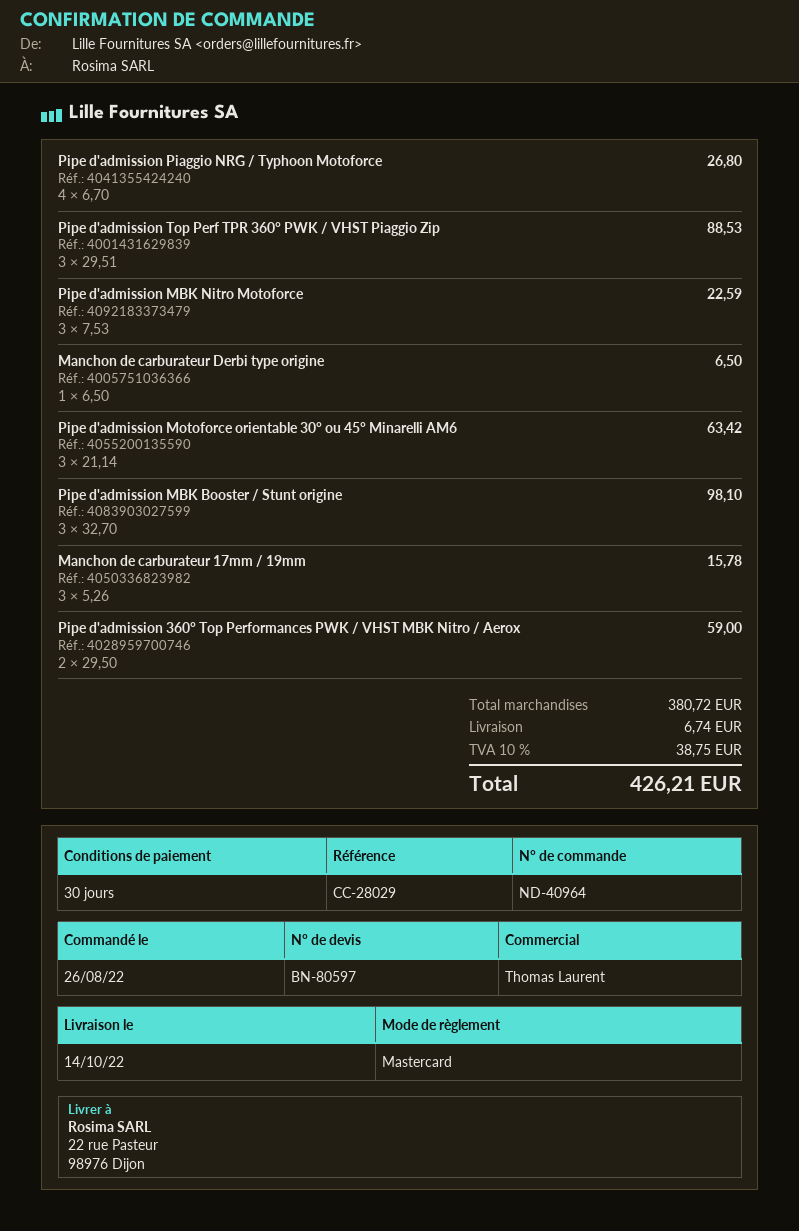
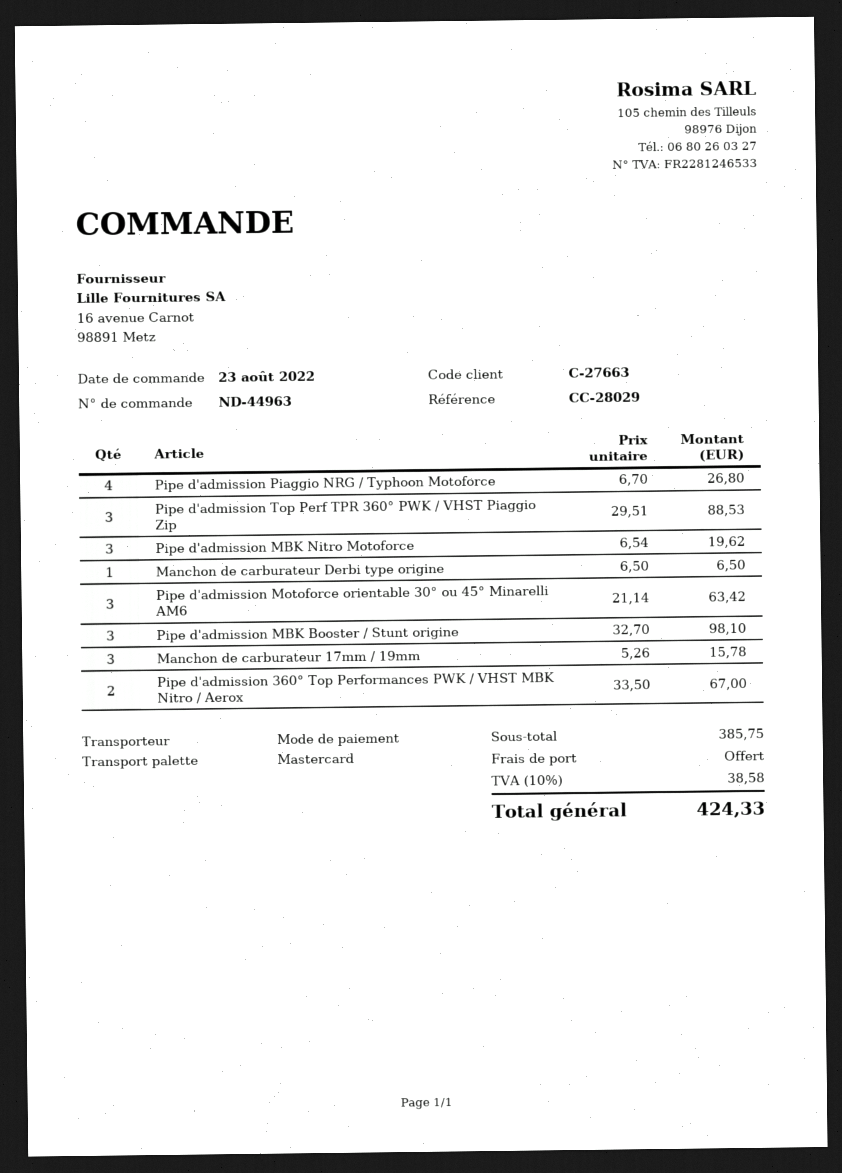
order number: ND-40964 -> ND-44963
order date: 2022-08-26 -> 2022-08-23
Pipe d'admission MBK Nitro Motoforce: 3 x 7.53 = 22.59 -> 3 x 6.54 = 19.62
Pipe d'admission 360° Top Performances PWK / VHST MBK Nitro / Aerox: 2 x 29.50 = 59.00 -> 2 x 33.50 = 67.00
subtotal: 380.72 -> 385.75
shipping: 6.74 -> 0.00
tax: 10% = 38.75 -> 10% = 38.58
total: 426.21 -> 424.33

